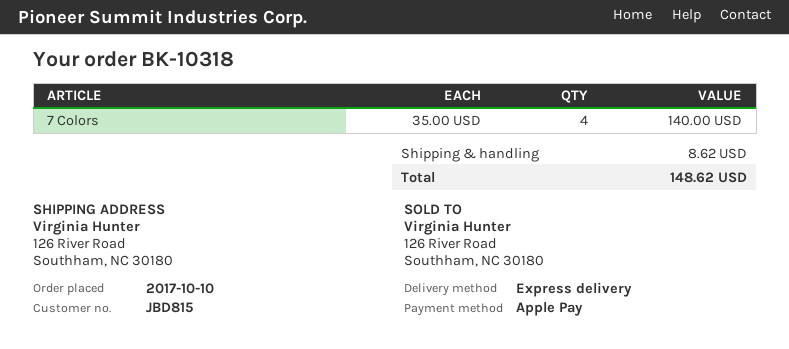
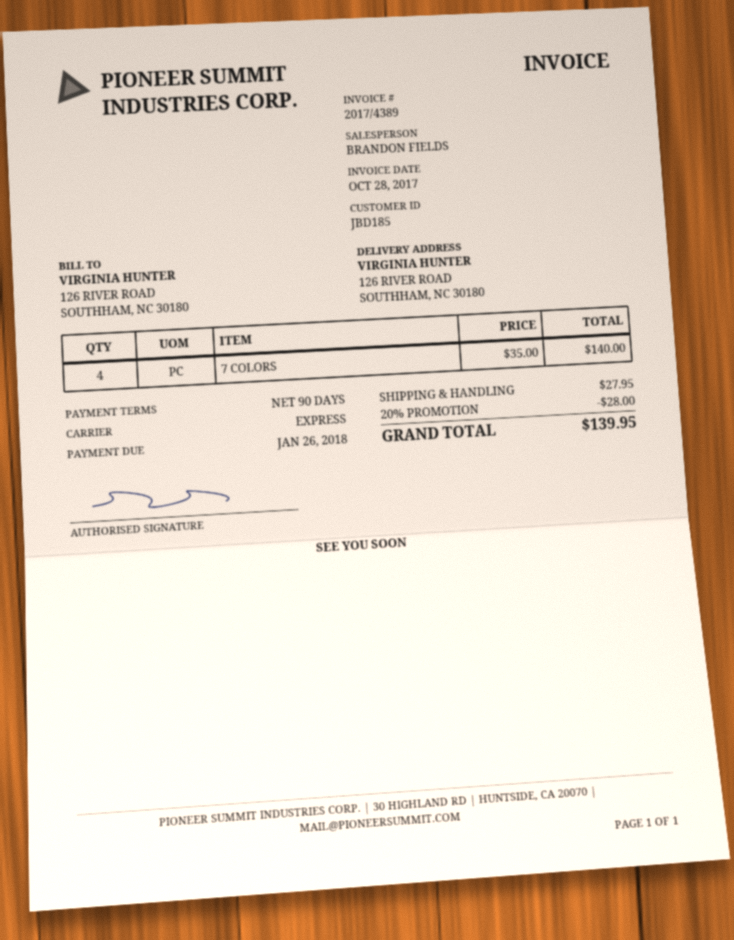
customer number: JBD815 -> JBD185
discount: none -> 20% = 28.00
shipping: 8.62 -> 27.95
total: 148.62 -> 139.95

